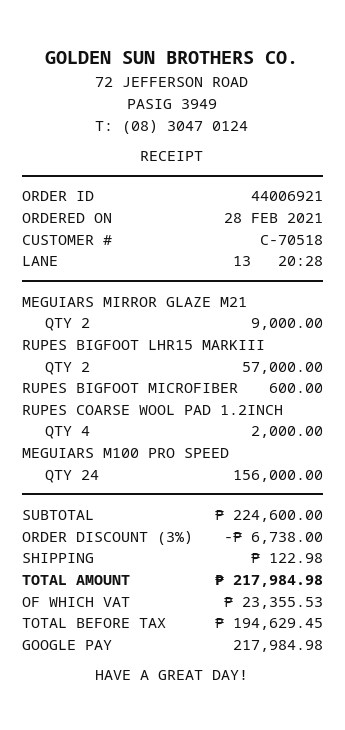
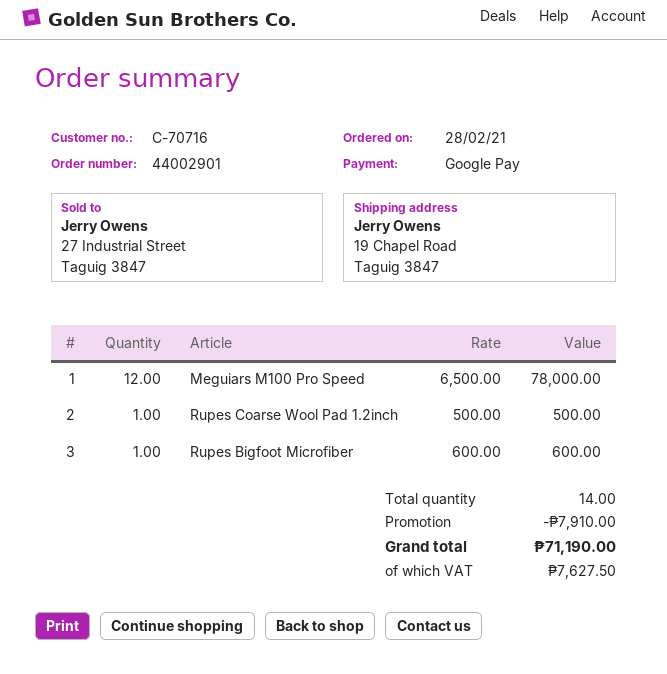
order number: 44006921 -> 44002901
customer number: C-70518 -> C-70716
MEGUIARS MIRROR GLAZE M21: 2 for 9000.00 -> none
RUPES BIGFOOT LHR15 MARKIII: 2 for 57000.00 -> none
RUPES COARSE WOOL PAD 1.2INCH: 4 for 2000.00 -> 1 for 500.00
MEGUIARS M100 PRO SPEED: 24 for 156000.00 -> 12 for 78000.00
discount: 6738.00 -> 7910.00
shipping: 122.98 -> none
tax: 23355.53 -> 7627.50
total: 217984.98 -> 71190.00

